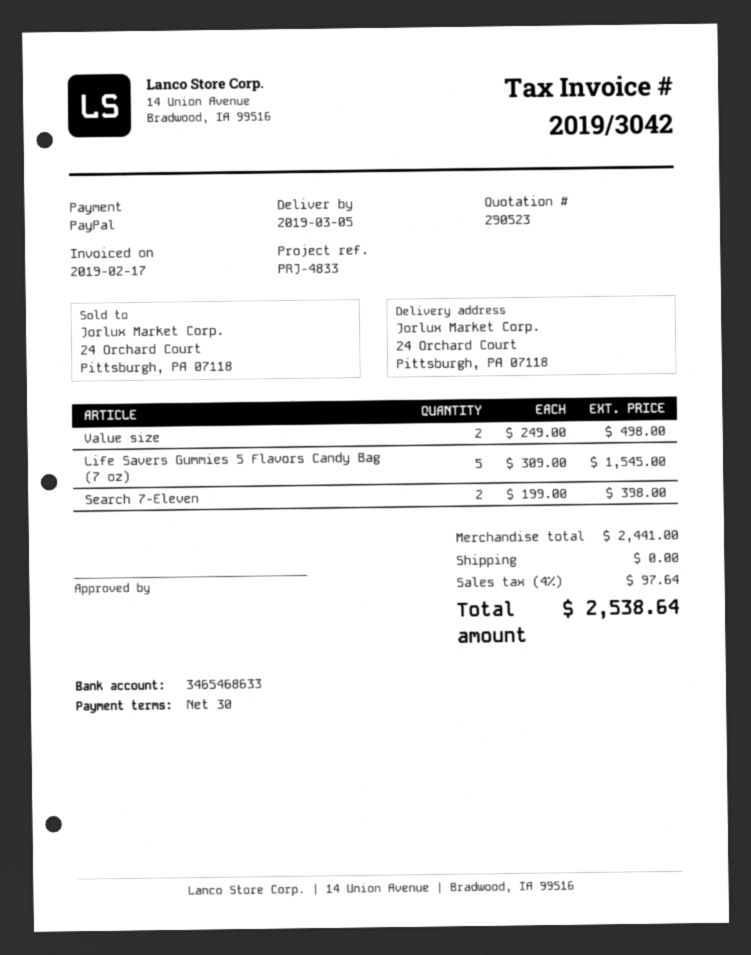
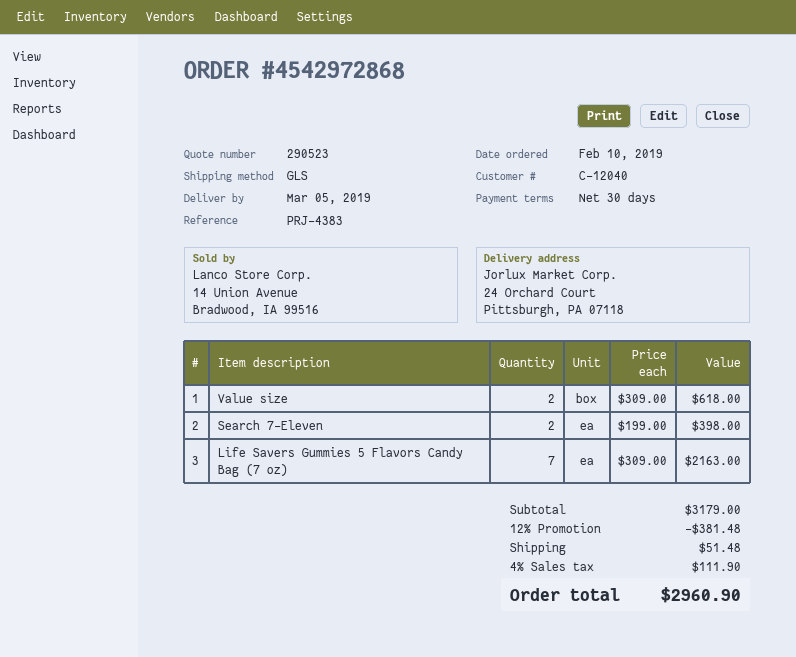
reference: PRJ-4833 -> PRJ-4383
Value size: 2 x 249.00 = 498.00 -> 2 x 309.00 = 618.00
Life Savers Gummies 5 Flavors Candy Bag (7 oz): 5 x 309.00 = 1545.00 -> 7 x 309.00 = 2163.00
subtotal: 2441.00 -> 3179.00
discount: none -> 12% = 381.48
shipping: 0.00 -> 51.48
tax: 4% = 97.64 -> 4% = 111.90
total: 2538.64 -> 2960.90

